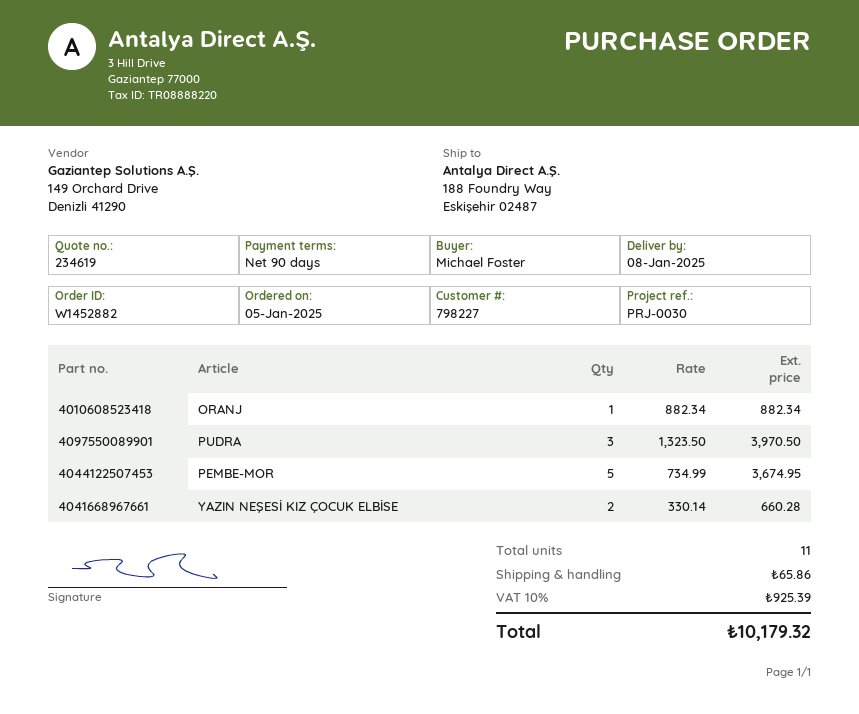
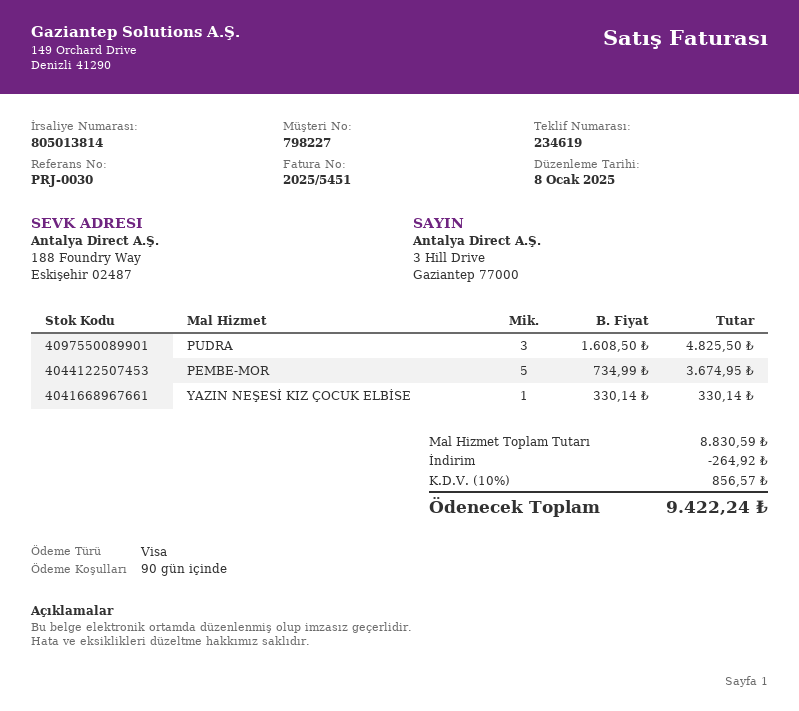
ORANJ: 1 x 882.34 = 882.34 -> none
PUDRA: 3 x 1323.50 = 3970.50 -> 3 x 1608.50 = 4825.50
YAZIN NEŞESİ KIZ ÇOCUK ELBİSE: 2 x 330.14 = 660.28 -> 1 x 330.14 = 330.14
discount: none -> 264.92
shipping: 65.86 -> none
tax: 10% = 925.39 -> 10% = 856.57
total: 10179.32 -> 9422.24

